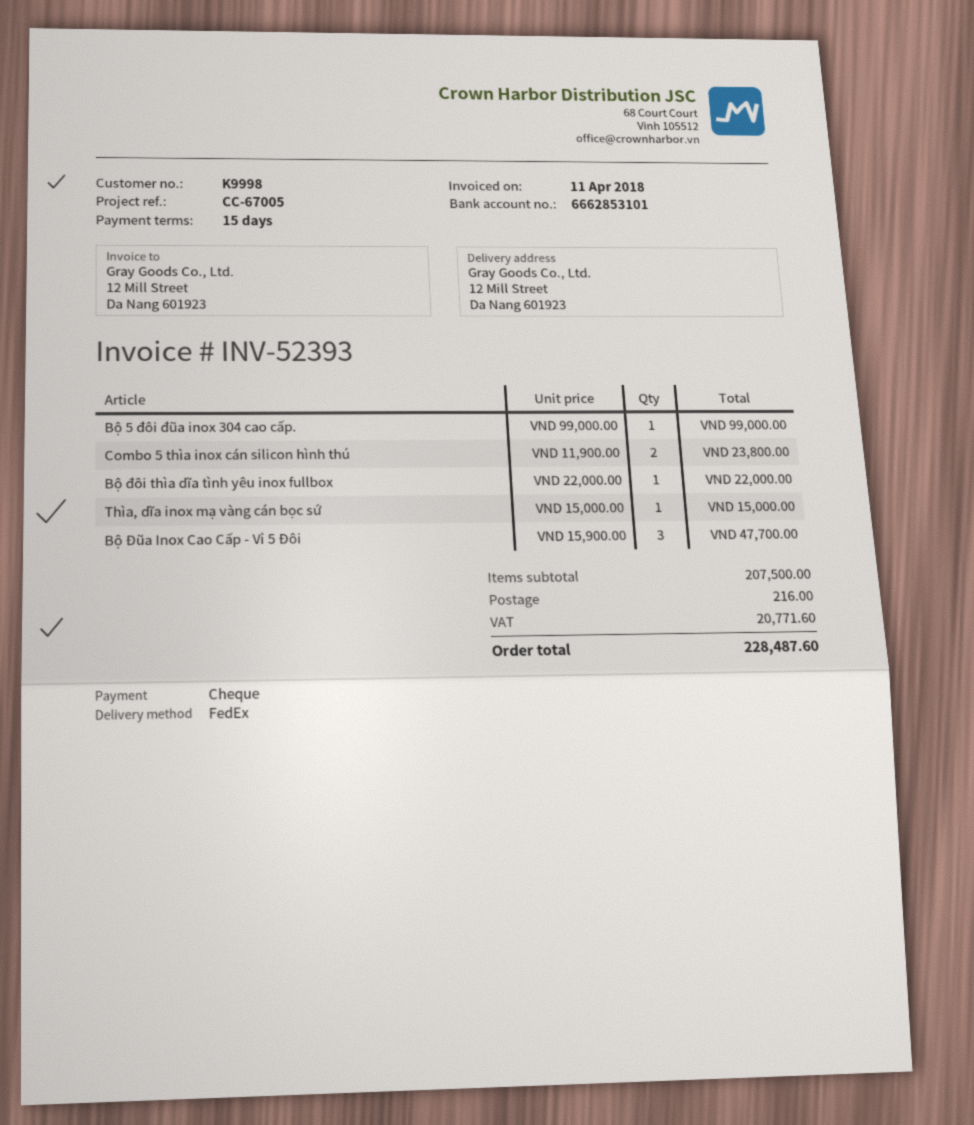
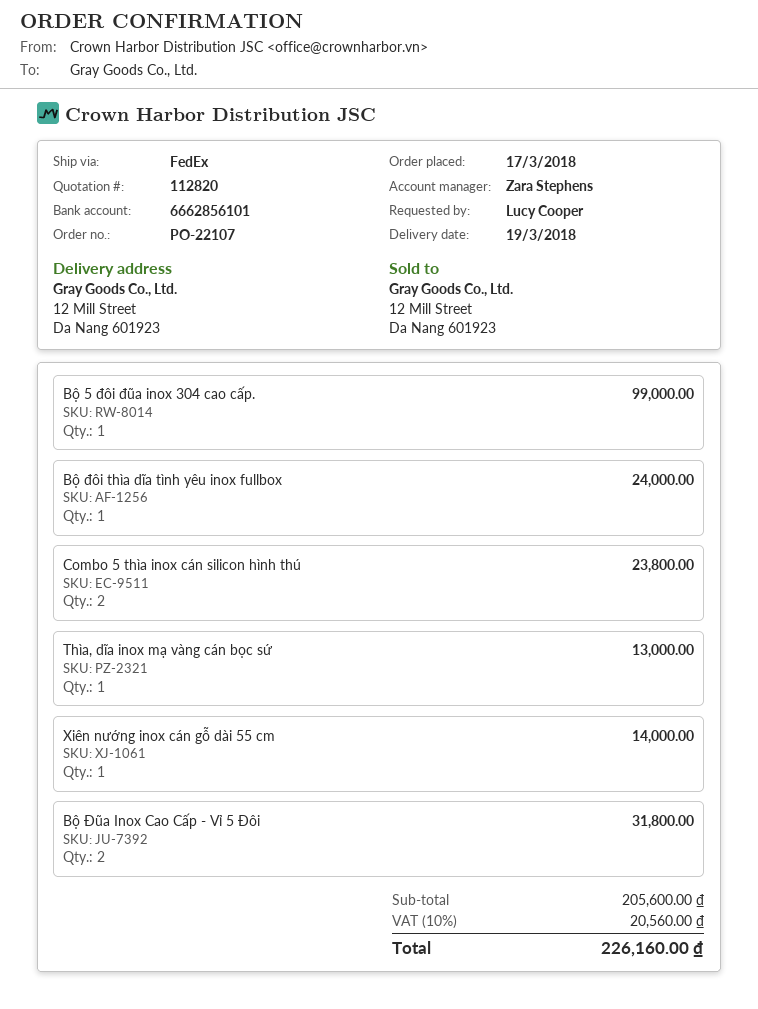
bank account: 6662853101 -> 6662856101
Bộ đôi thìa dĩa tình yêu inox fullbox: 1 for 22000.00 -> 1 for 24000.00
Thìa, dĩa inox mạ vàng cán bọc sứ: 1 for 15000.00 -> 1 for 13000.00
Bộ Đũa Inox Cao Cấp - Vỉ 5 Đôi: 3 for 47700.00 -> 2 for 31800.00
Xiên nướng inox cán gỗ dài 55 cm: none -> 1 for 14000.00
subtotal: 207500.00 -> 205600.00
shipping: 216.00 -> none
tax: 20771.60 -> 20560.00
total: 228487.60 -> 226160.00

